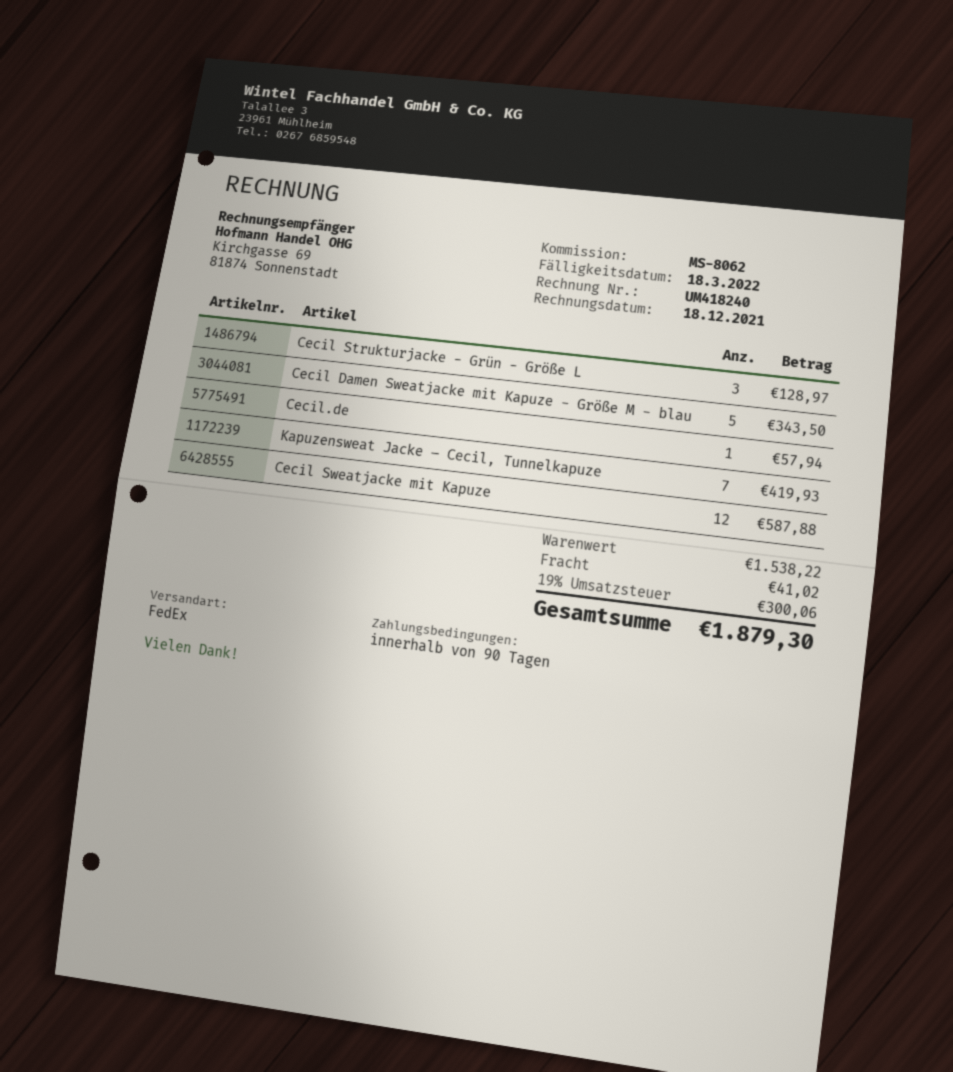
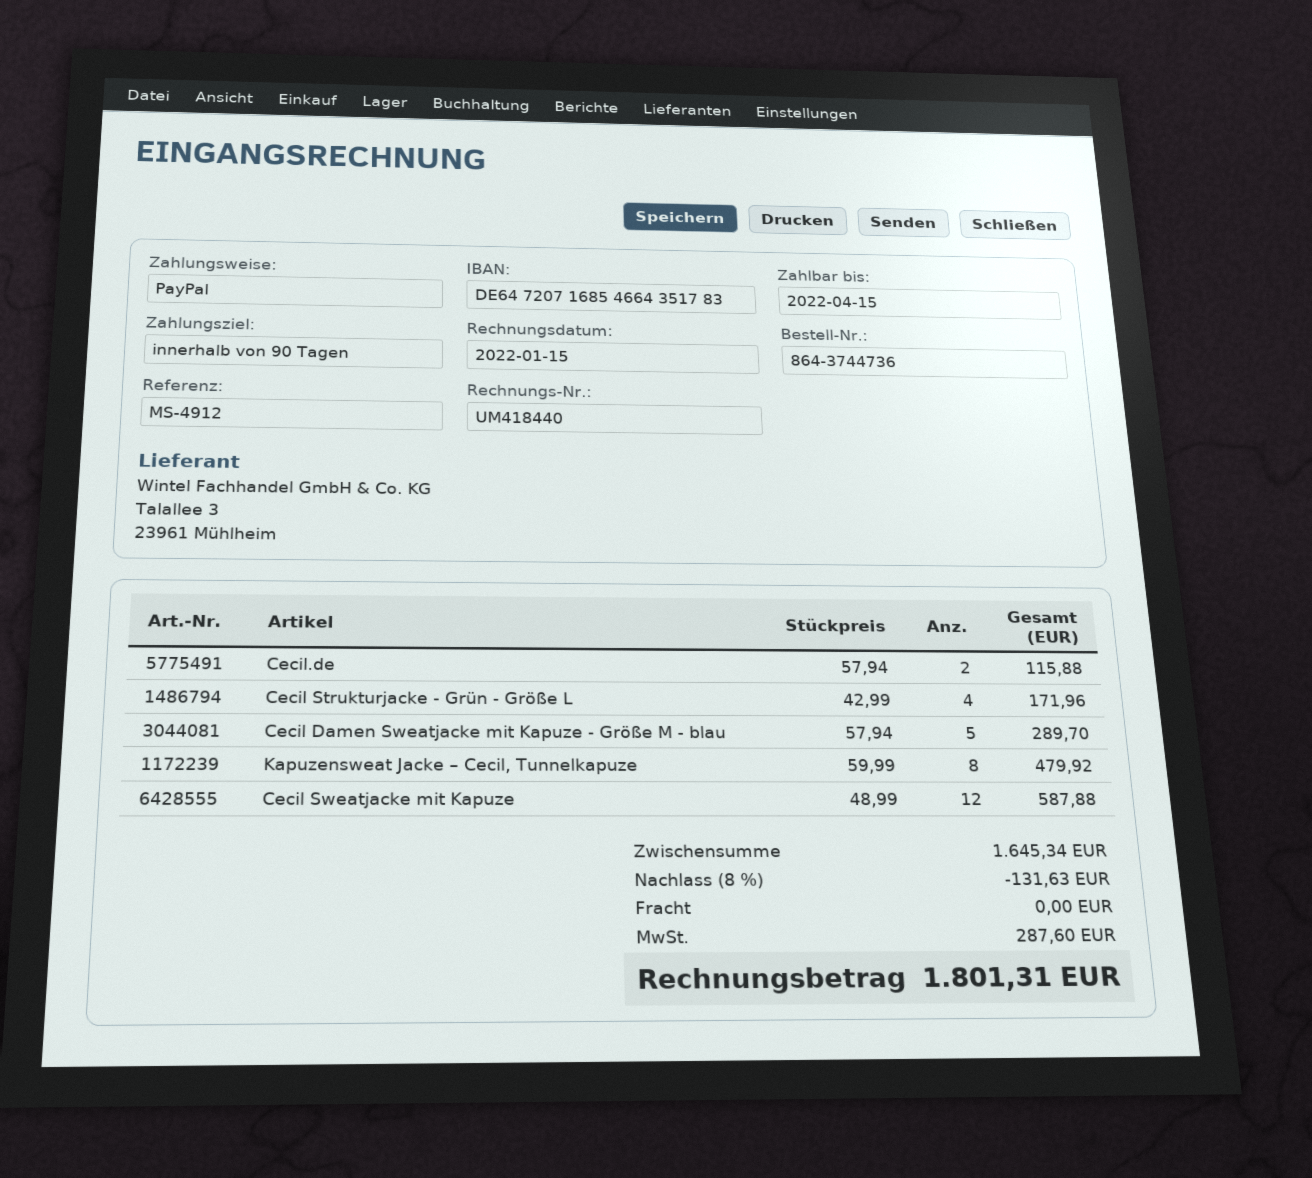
invoice number: UM418240 -> UM418440
invoice date: 2021-12-18 -> 2022-01-15
due date: 2022-03-18 -> 2022-04-15
reference: MS-8062 -> MS-4912
Cecil Strukturjacke - Grün - Größe L: 3 for 128.97 -> 4 for 171.96
Cecil Damen Sweatjacke mit Kapuze - Größe M - blau: 5 for 343.50 -> 5 for 289.70
Cecil.de: 1 for 57.94 -> 2 for 115.88
Kapuzensweat Jacke – Cecil, Tunnelkapuze: 7 for 419.93 -> 8 for 479.92
subtotal: 1538.22 -> 1645.34
discount: none -> 8% = 131.63
shipping: 41.02 -> 0.00
tax: 300.06 -> 287.60
total: 1879.30 -> 1801.31

